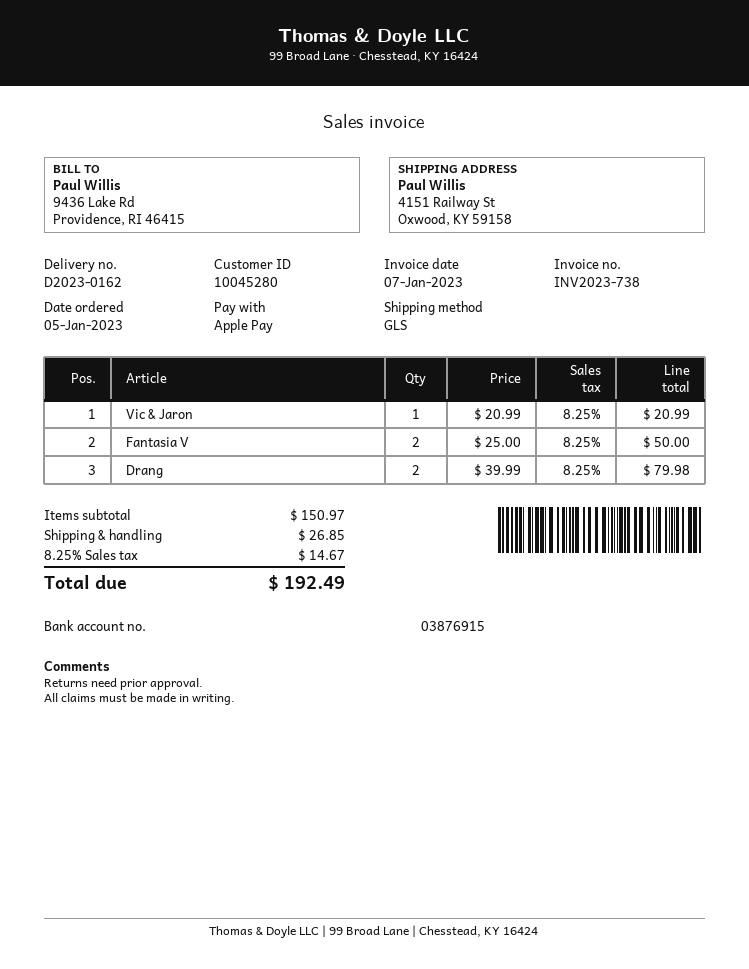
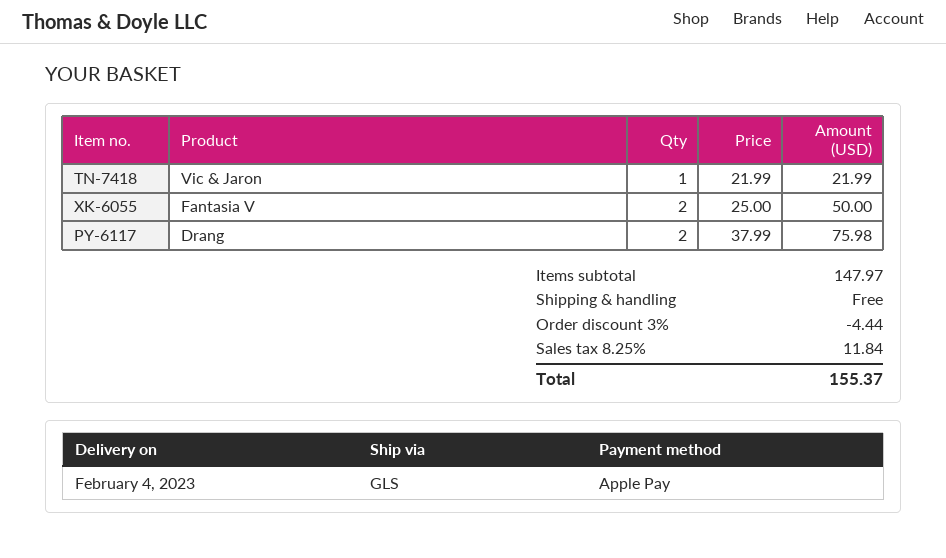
Vic & Jaron: 1 x 20.99 = 20.99 -> 1 x 21.99 = 21.99
Drang: 2 x 39.99 = 79.98 -> 2 x 37.99 = 75.98
subtotal: 150.97 -> 147.97
discount: none -> 3% = 4.44
shipping: 26.85 -> 0.00
tax: 8.25% = 14.67 -> 8.25% = 11.84
total: 192.49 -> 155.37

